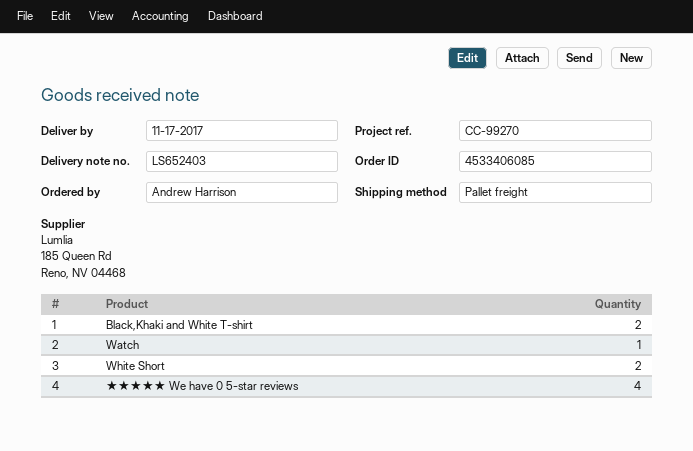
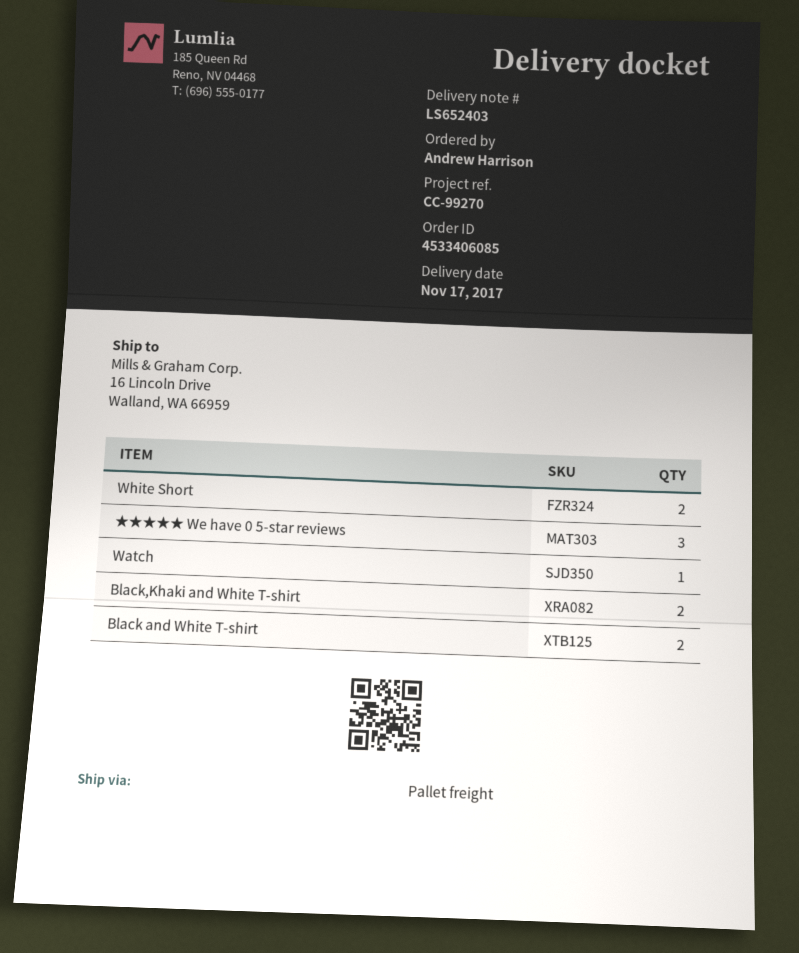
★★★★★ We have 0 5-star reviews: 4 -> 3
Black and White T-shirt: none -> 2

